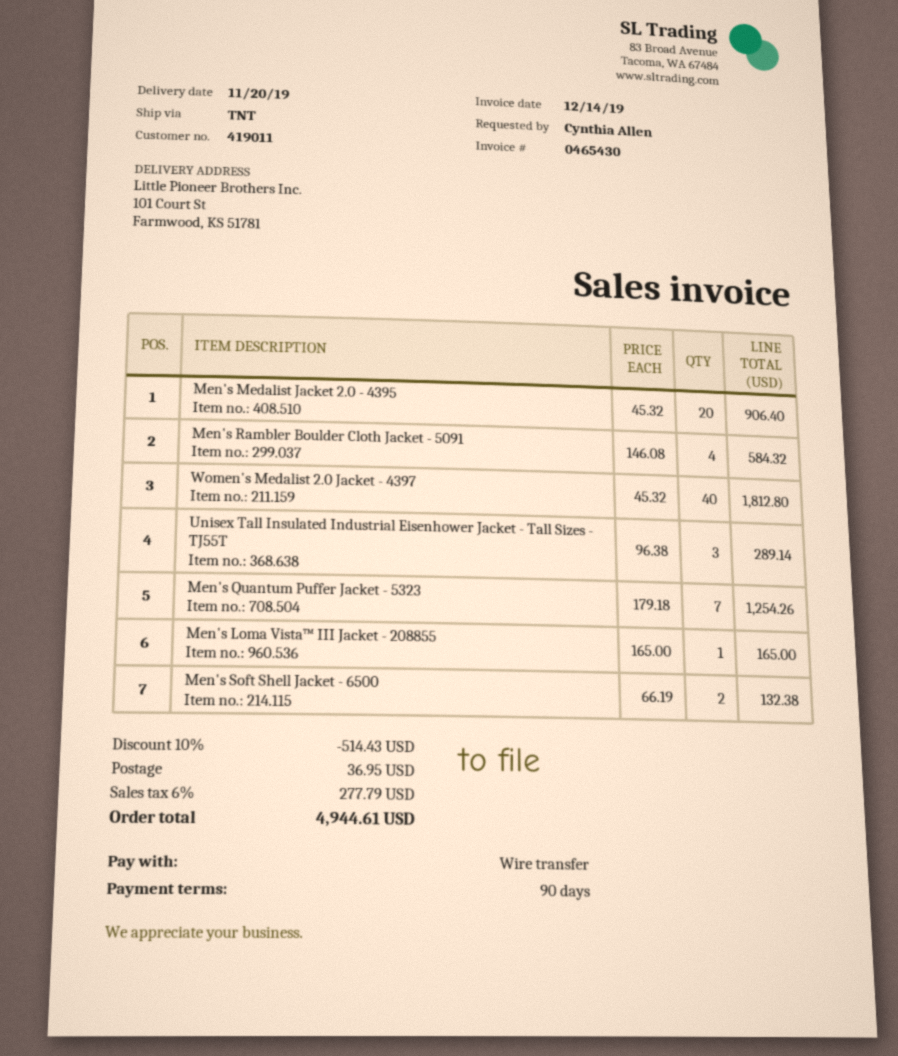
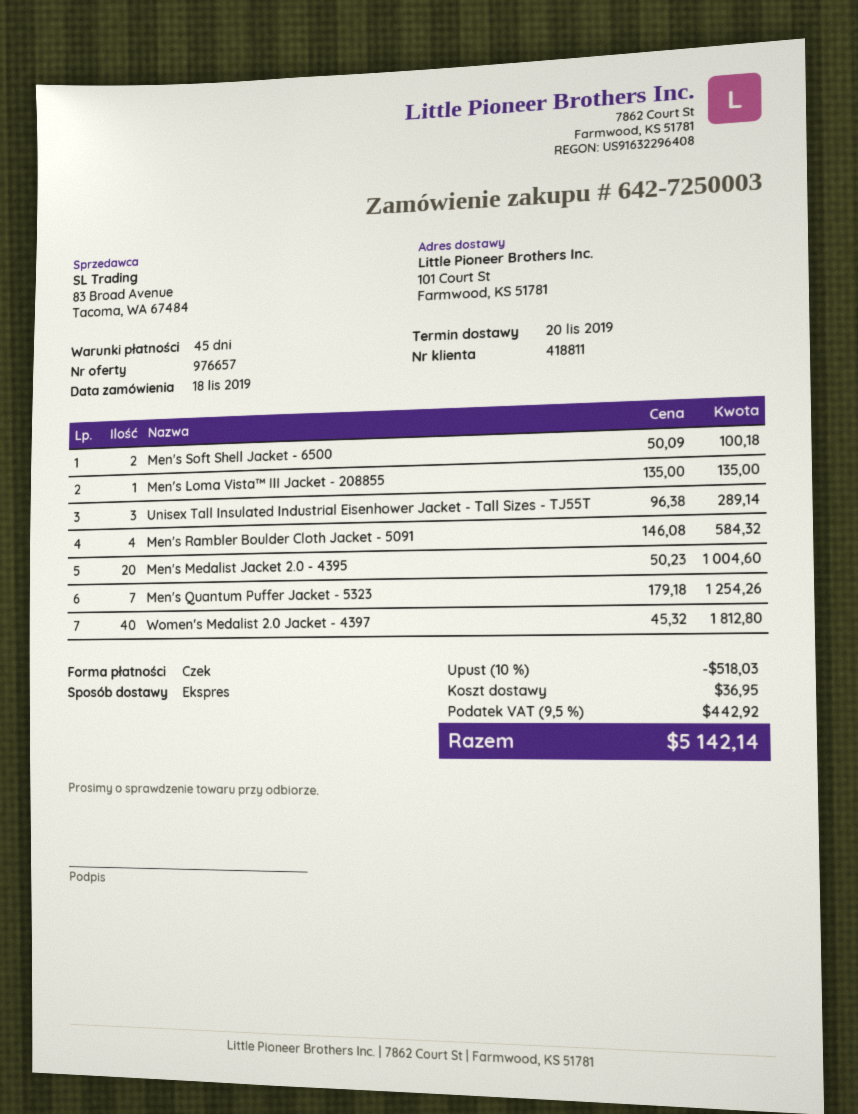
payment terms: 90 days -> 45 days
customer number: 419011 -> 418811
payment method: bank transfer -> cheque
shipping method: TNT -> express
Men's Medalist Jacket 2.0 - 4395: 20 x 45.32 = 906.40 -> 20 x 50.23 = 1004.60
Men's Loma Vista™ III Jacket - 208855: 1 x 165.00 = 165.00 -> 1 x 135.00 = 135.00
Men's Soft Shell Jacket - 6500: 2 x 66.19 = 132.38 -> 2 x 50.09 = 100.18
discount: 10% = 514.43 -> 10% = 518.03
tax: 6% = 277.79 -> 9.5% = 442.92
total: 4944.61 -> 5142.14

